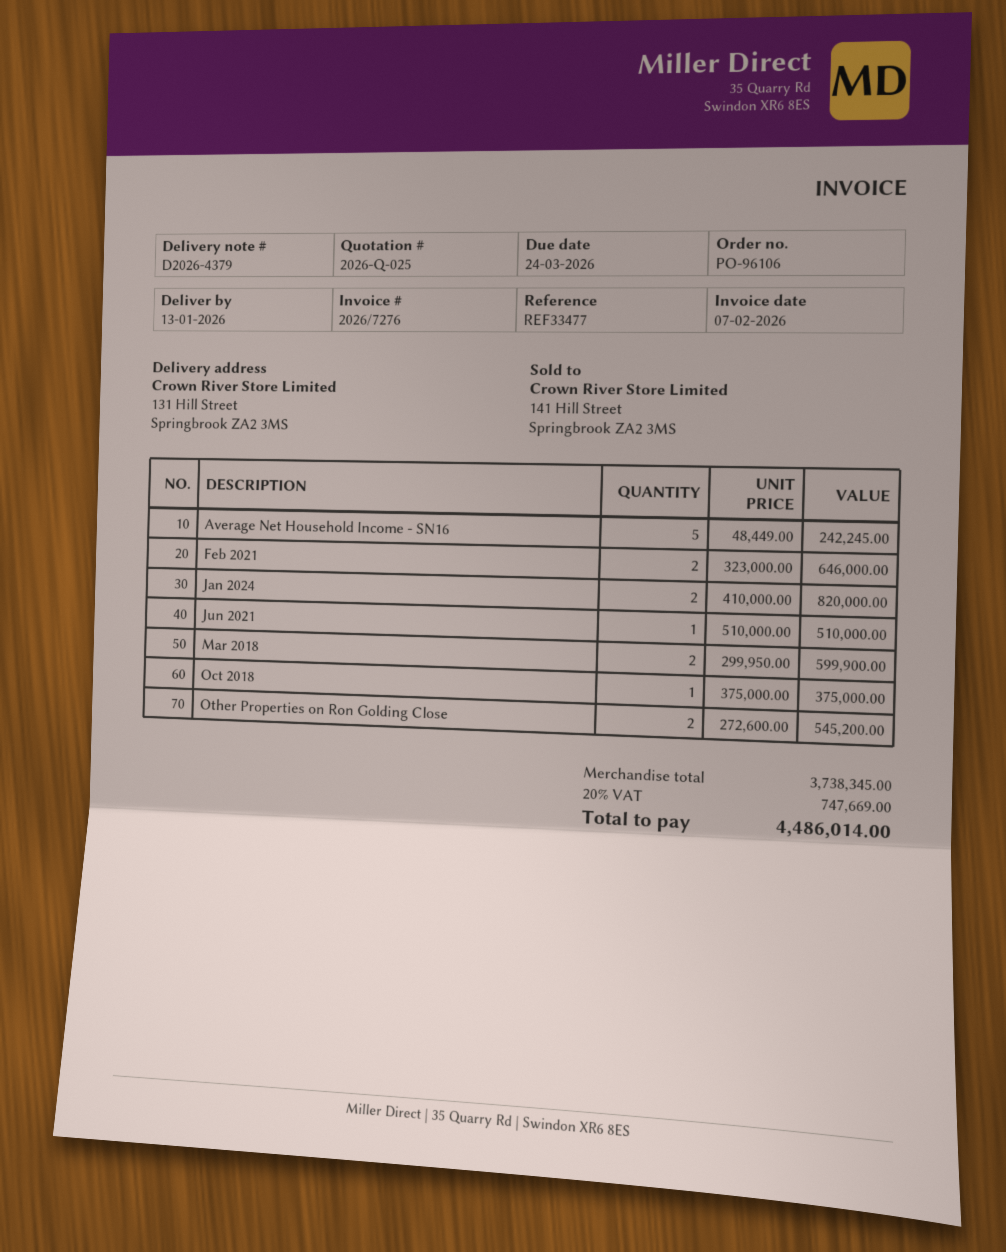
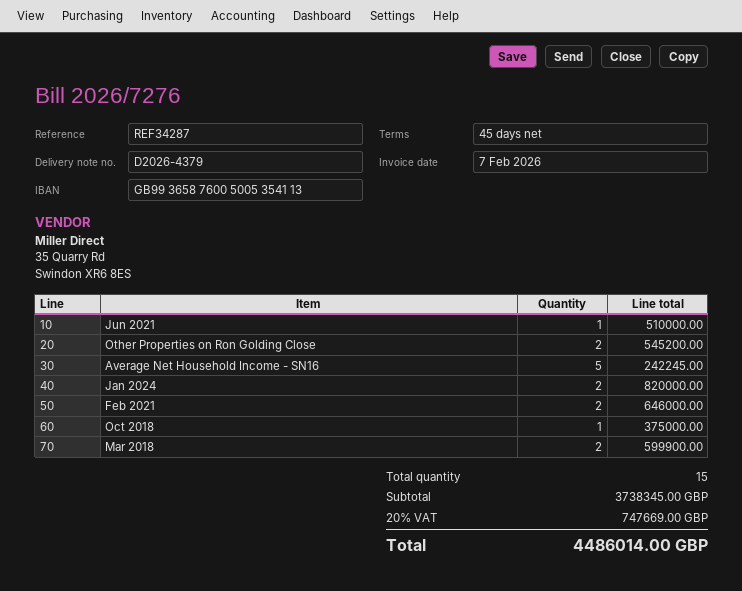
reference: REF33477 -> REF34287

